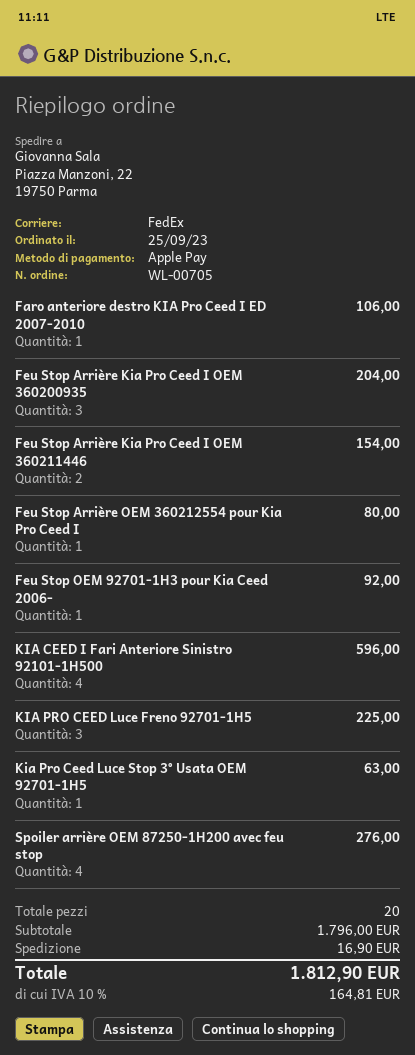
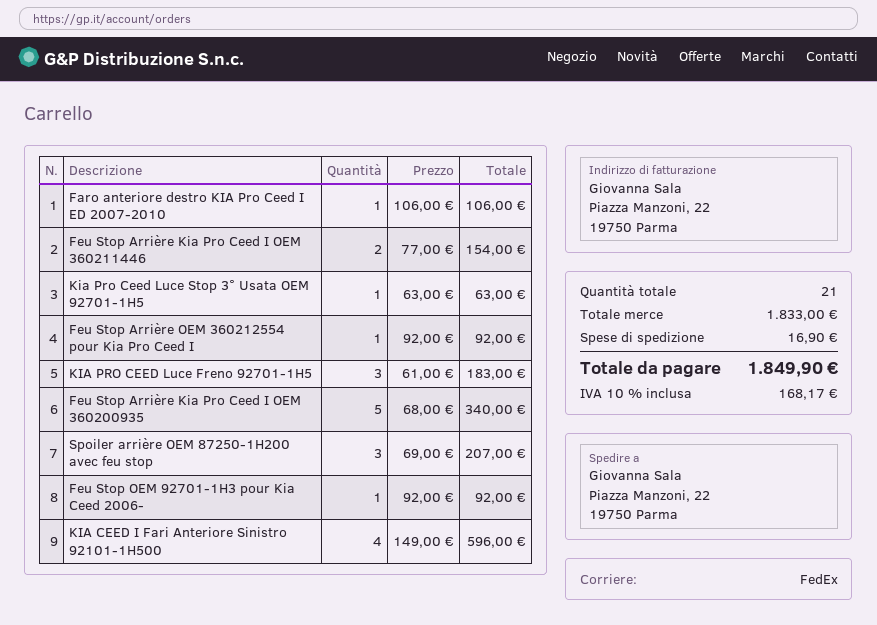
Feu Stop Arrière Kia Pro Ceed I OEM 360200935: 3 for 204.00 -> 5 for 340.00
Feu Stop Arrière OEM 360212554 pour Kia Pro Ceed I: 1 for 80.00 -> 1 for 92.00
KIA PRO CEED Luce Freno 92701-1H5: 3 for 225.00 -> 3 for 183.00
Spoiler arrière OEM 87250-1H200 avec feu stop: 4 for 276.00 -> 3 for 207.00
total quantity: 20 -> 21
subtotal: 1796.00 -> 1833.00
tax: 10% = 164.81 -> 10% = 168.17
total: 1812.90 -> 1849.90

